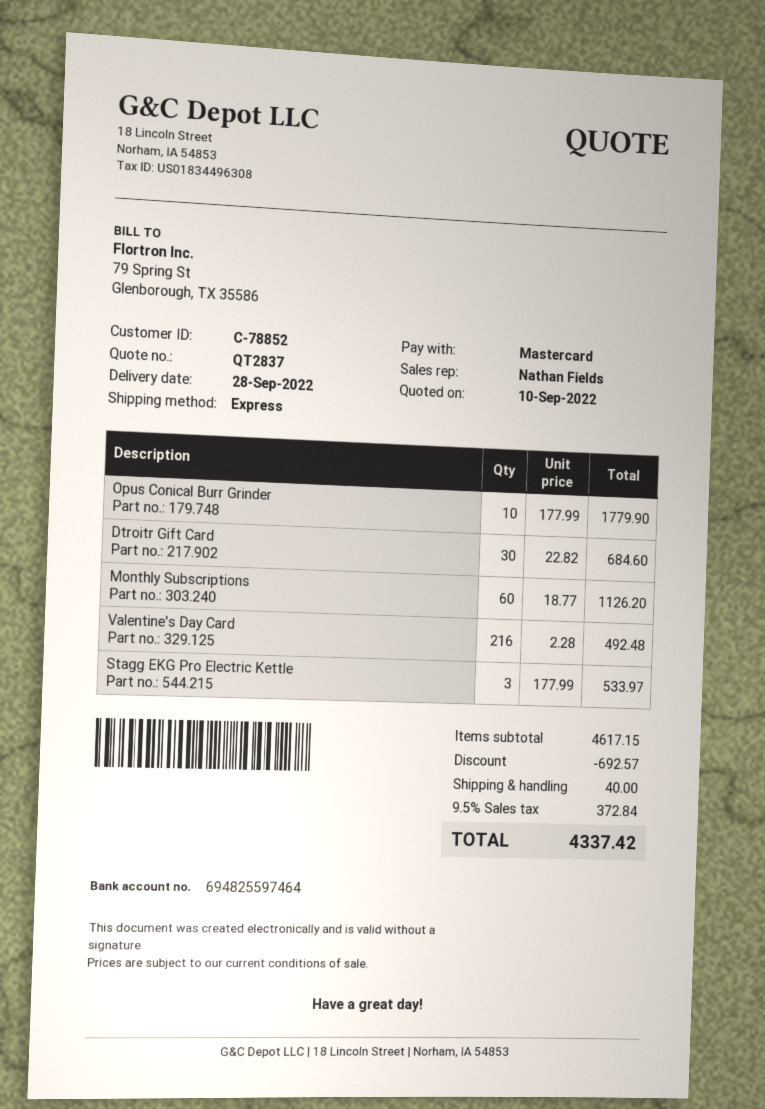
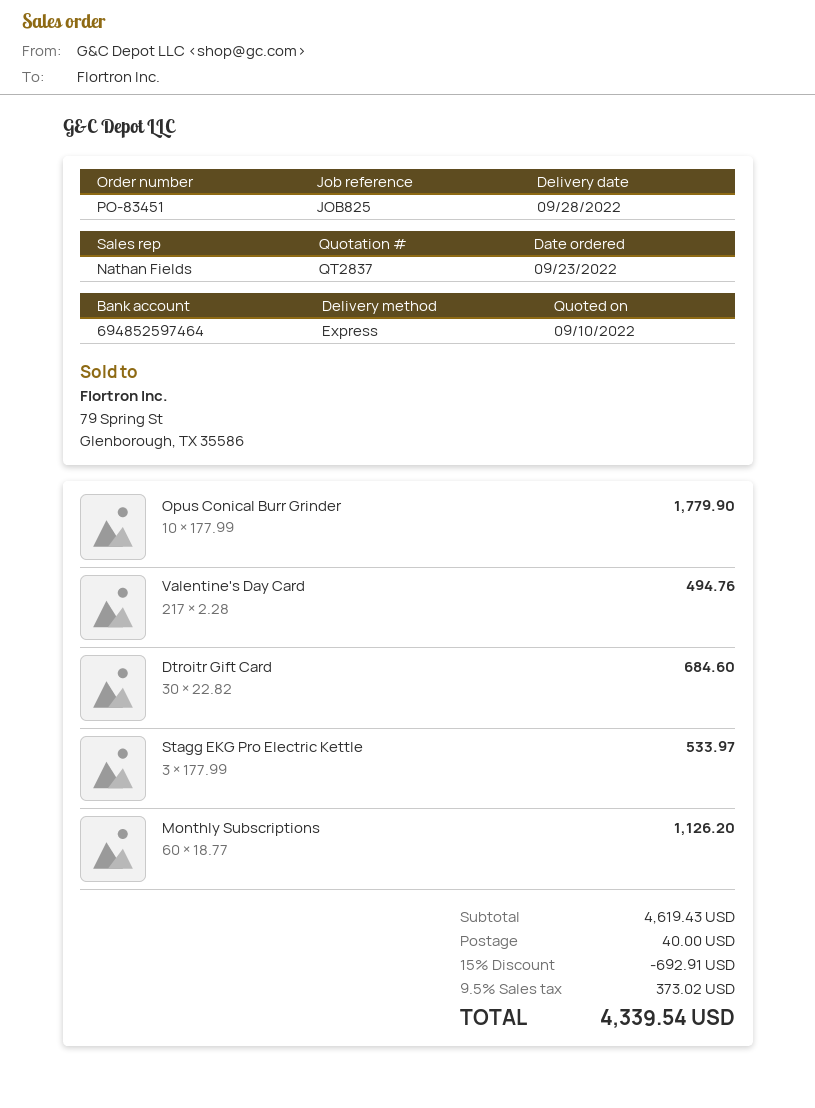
bank account: 694825597464 -> 694852597464
Valentine's Day Card: 216 x 2.28 = 492.48 -> 217 x 2.28 = 494.76
subtotal: 4617.15 -> 4619.43
discount: 692.57 -> 692.91
tax: 9.5% = 372.84 -> 9.5% = 373.02
total: 4337.42 -> 4339.54

